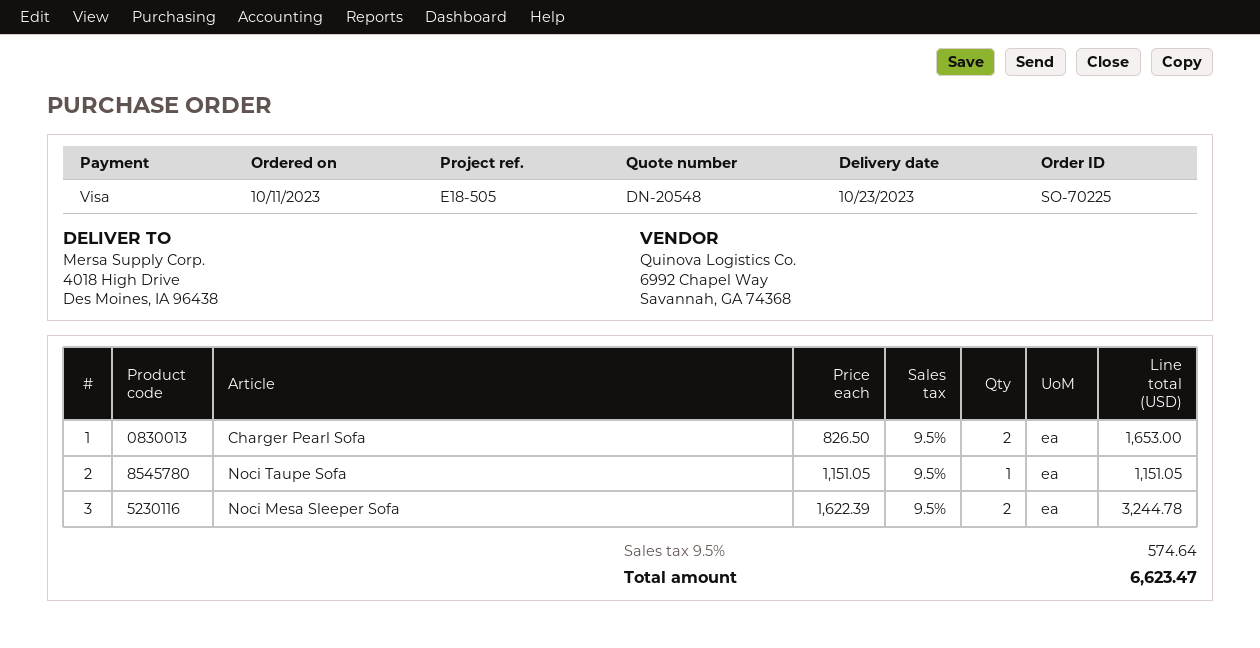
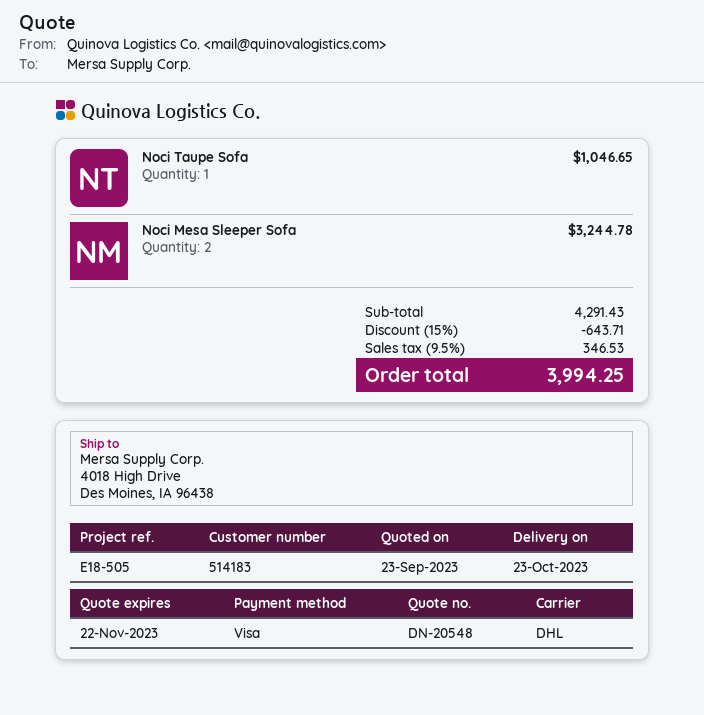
Charger Pearl Sofa: 2 for 1653.00 -> none
Noci Taupe Sofa: 1 for 1151.05 -> 1 for 1046.65
discount: none -> 15% = 643.71
tax: 9.5% = 574.64 -> 9.5% = 346.53
total: 6623.47 -> 3994.25

